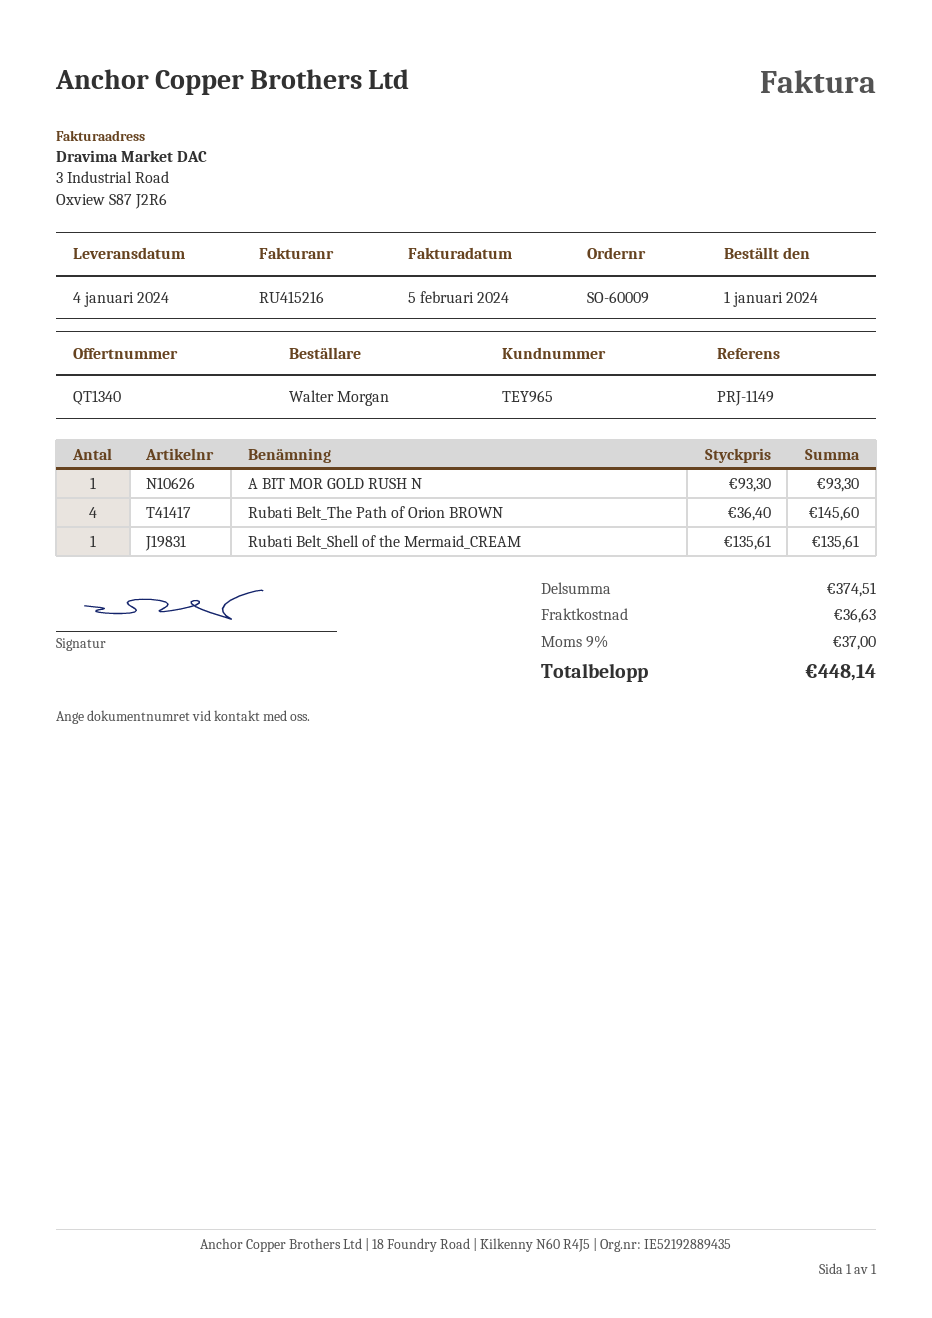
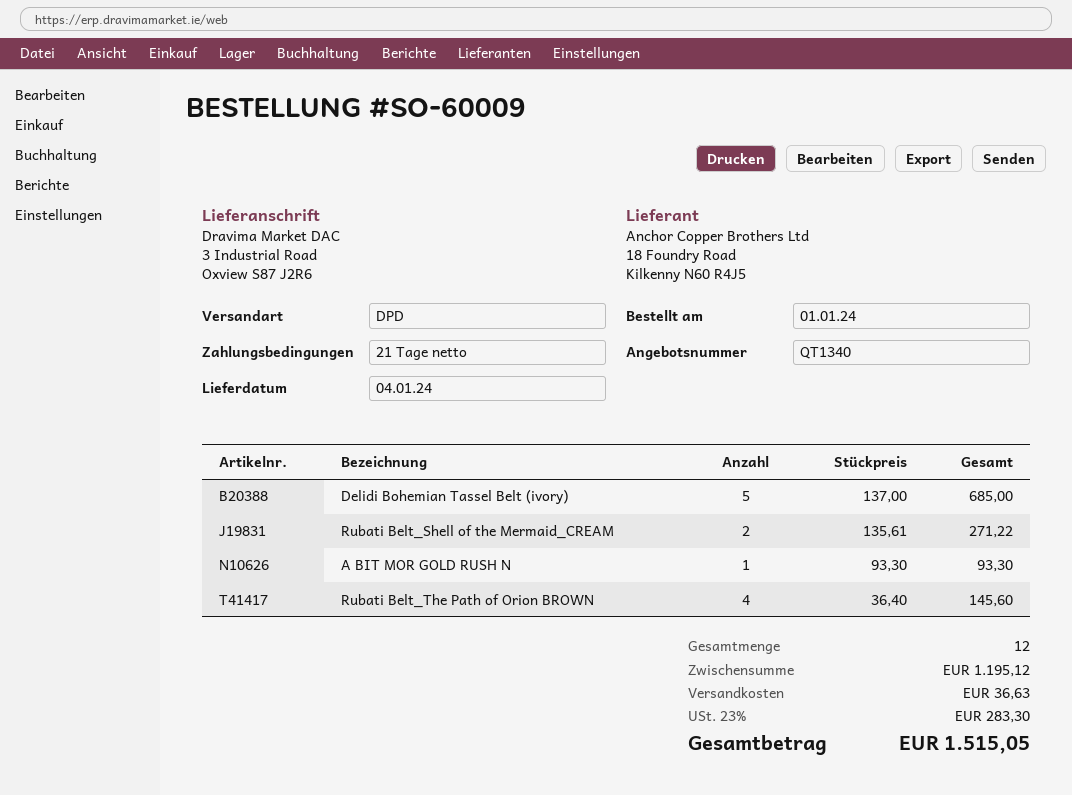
Rubati Belt_Shell of the Mermaid_CREAM: 1 x 135.61 = 135.61 -> 2 x 135.61 = 271.22
Delidi Bohemian Tassel Belt (ivory): none -> 5 x 137.00 = 685.00
subtotal: 374.51 -> 1195.12
tax: 9% = 37.00 -> 23% = 283.30
total: 448.14 -> 1515.05

